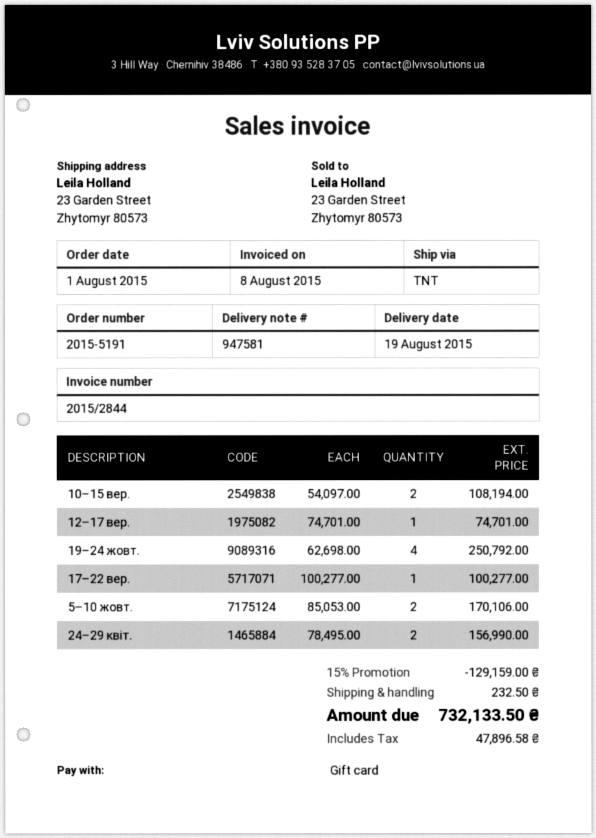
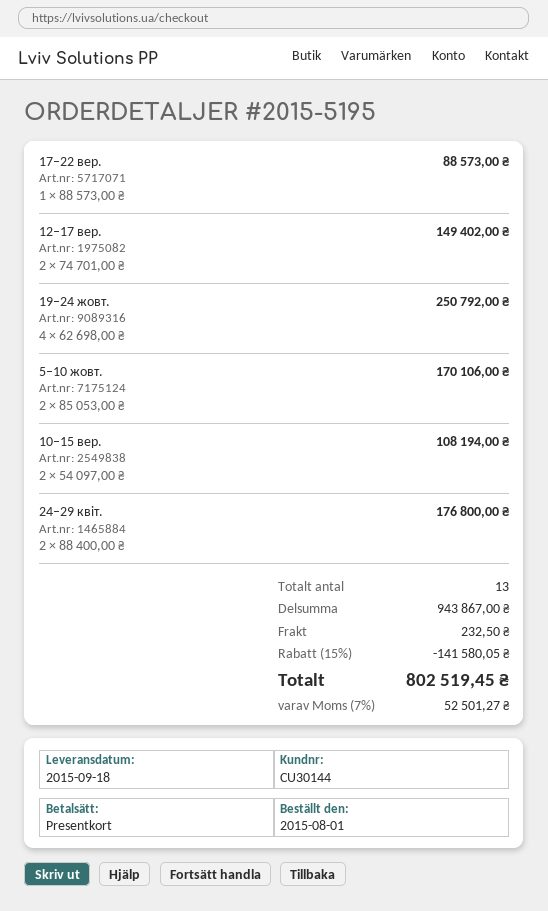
order number: 2015-5191 -> 2015-5195
delivery date: 2015-08-19 -> 2015-09-18
12–17 вер.: 1 x 74701.00 = 74701.00 -> 2 x 74701.00 = 149402.00
17–22 вер.: 1 x 100277.00 = 100277.00 -> 1 x 88573.00 = 88573.00
24–29 квіт.: 2 x 78495.00 = 156990.00 -> 2 x 88400.00 = 176800.00
discount: 15% = 129159.00 -> 15% = 141580.05
tax: 47896.58 -> 52501.27
total: 732133.50 -> 802519.45

